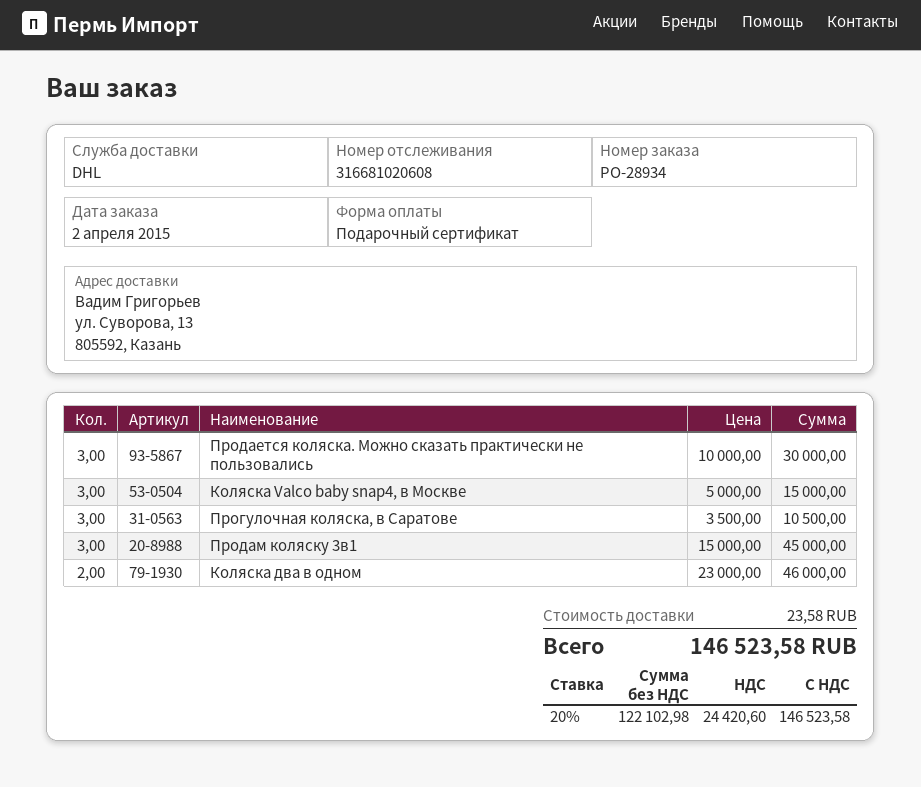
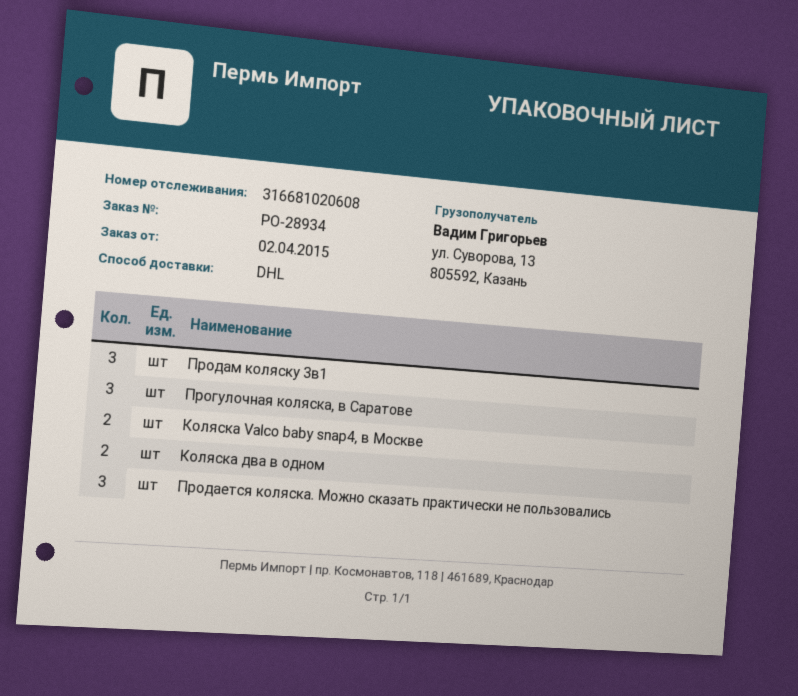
Коляска Valco baby snap4, в Москве: 3 -> 2

